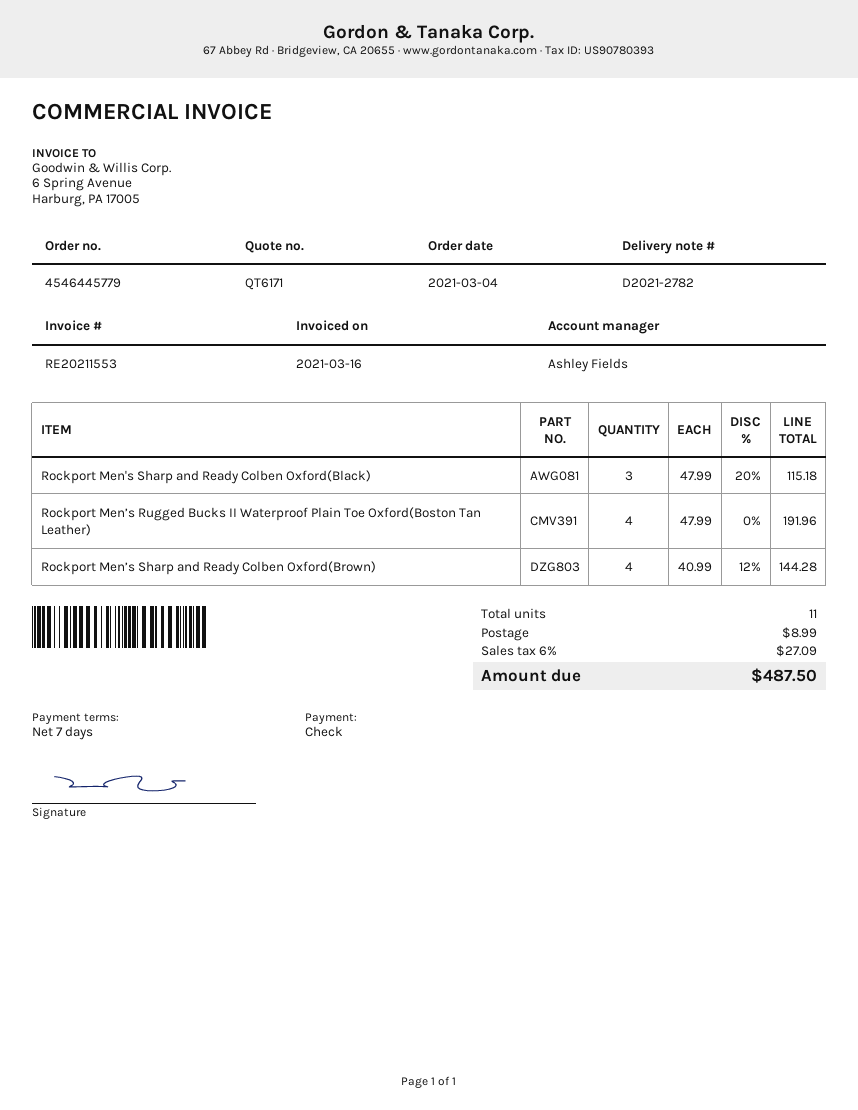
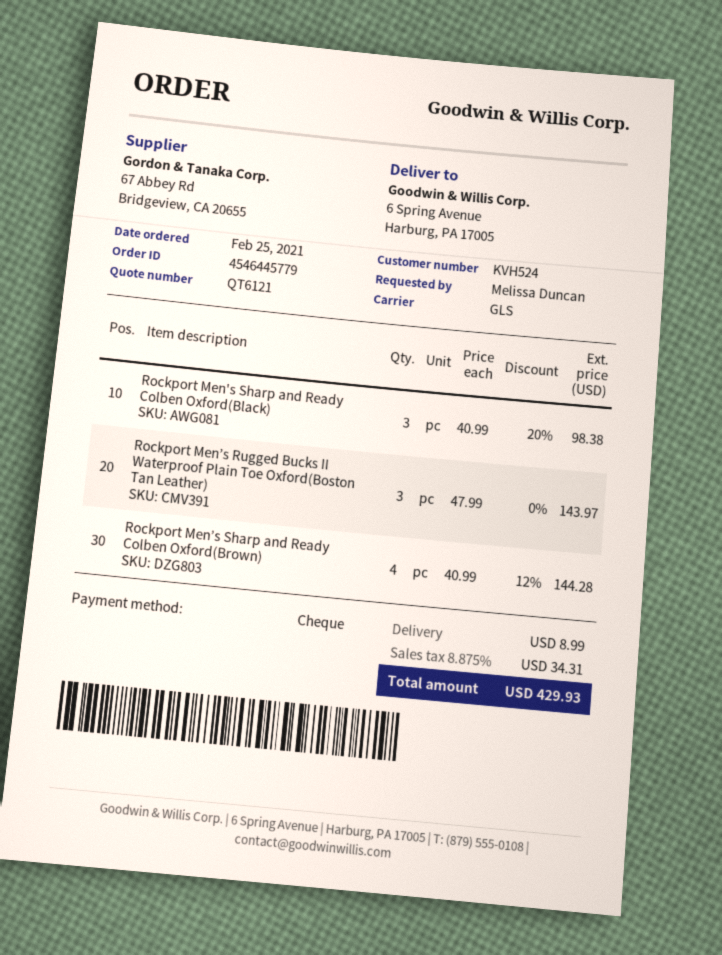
quote number: QT6171 -> QT6121
order date: 2021-03-04 -> 2021-02-25
Rockport Men's Sharp and Ready Colben Oxford(Black): 3 x 47.99 - 20% = 115.18 -> 3 x 40.99 - 20% = 98.38
Rockport Men’s Rugged Bucks II Waterproof Plain Toe Oxford(Boston Tan Leather): 4 x 47.99 = 191.96 -> 3 x 47.99 = 143.97
tax: 6% = 27.09 -> 8.875% = 34.31
total: 487.50 -> 429.93

